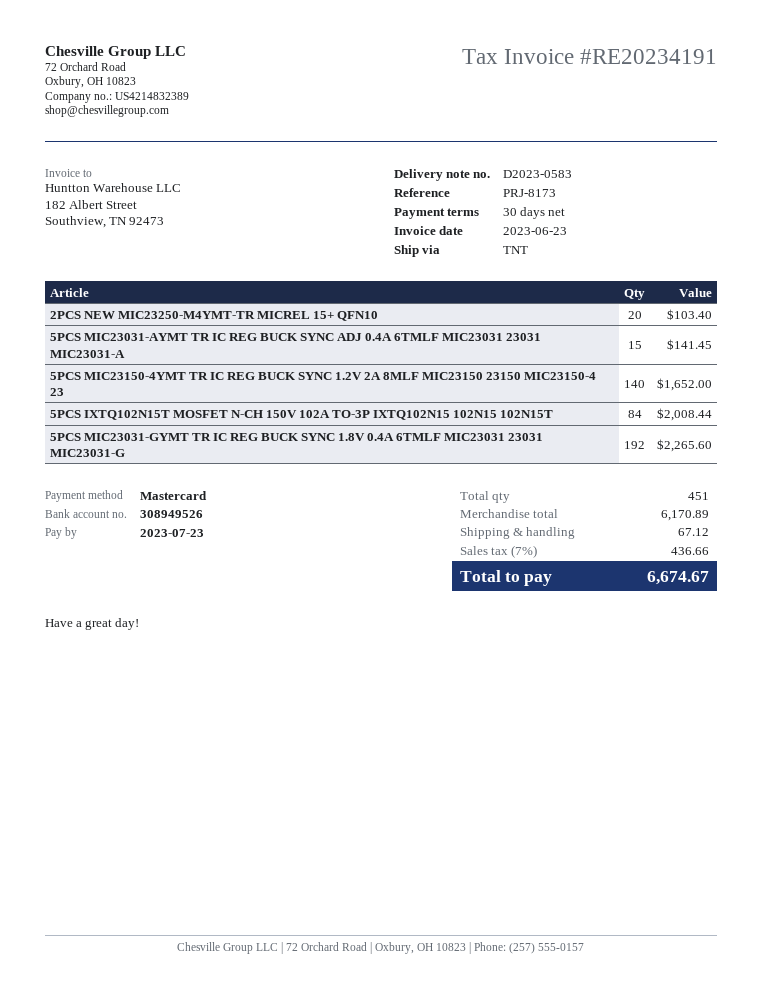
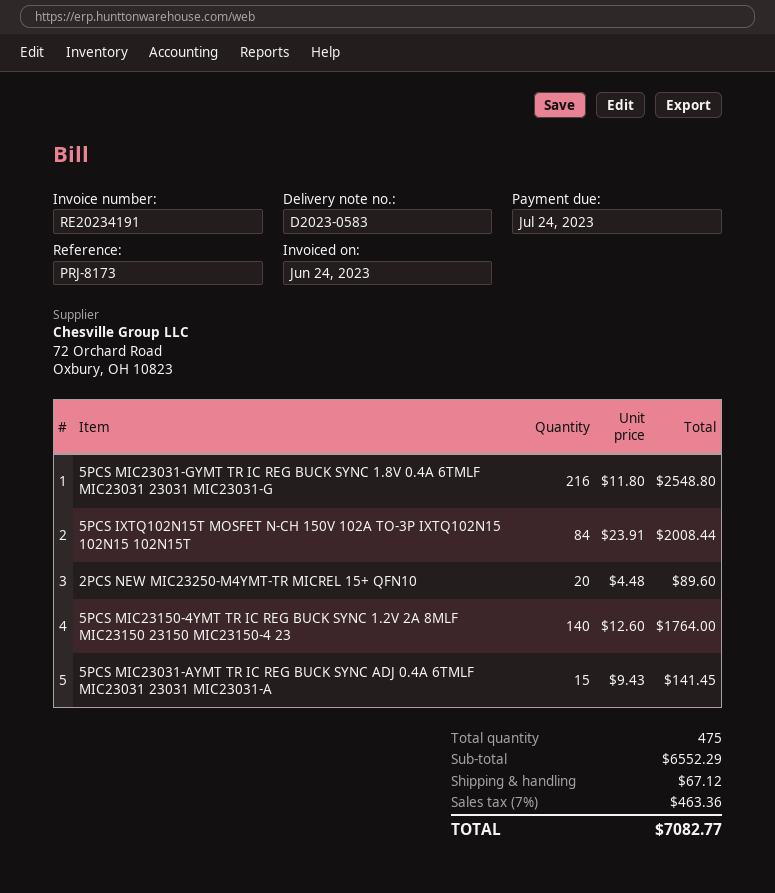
invoice date: 2023-06-23 -> 2023-06-24
due date: 2023-07-23 -> 2023-07-24
2PCS NEW MIC23250-M4YMT-TR MICREL 15+ QFN10: 20 for 103.40 -> 20 for 89.60
5PCS MIC23150-4YMT TR IC REG BUCK SYNC 1.2V 2A 8MLF MIC23150 23150 MIC23150-4 23: 140 for 1652.00 -> 140 for 1764.00
5PCS MIC23031-GYMT TR IC REG BUCK SYNC 1.8V 0.4A 6TMLF MIC23031 23031 MIC23031-G: 192 for 2265.60 -> 216 for 2548.80
total quantity: 451 -> 475
subtotal: 6170.89 -> 6552.29
tax: 7% = 436.66 -> 7% = 463.36
total: 6674.67 -> 7082.77

